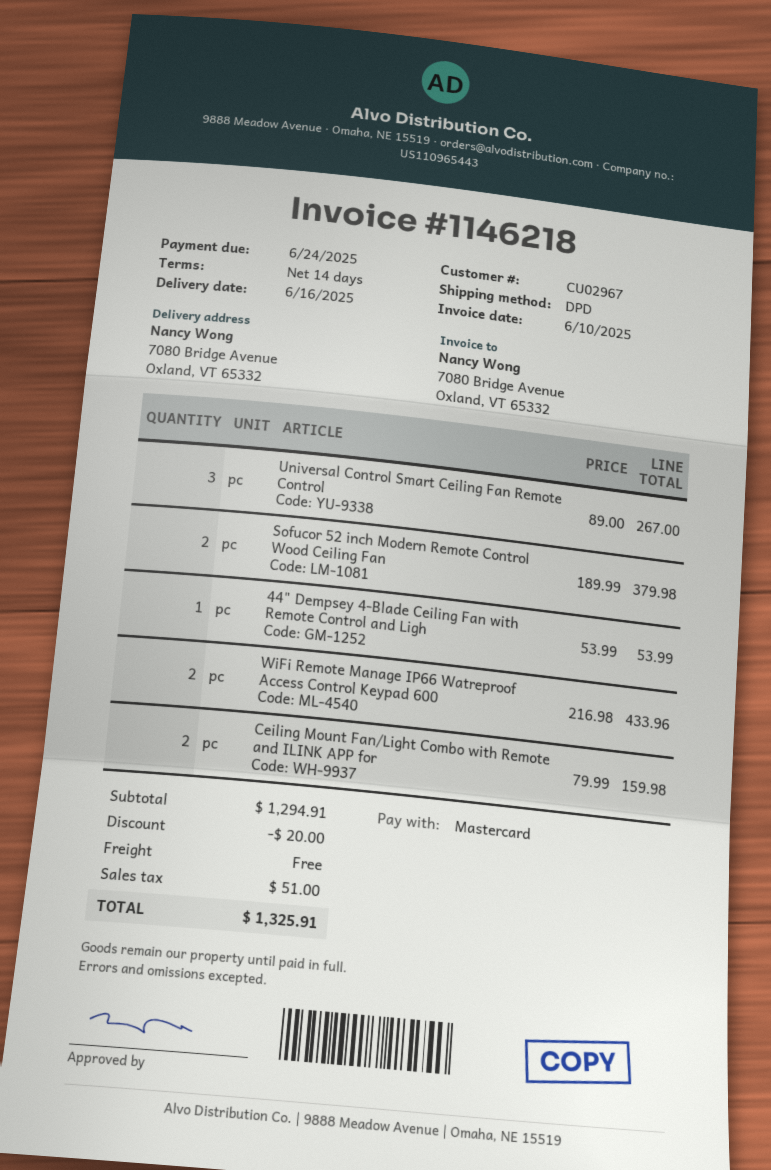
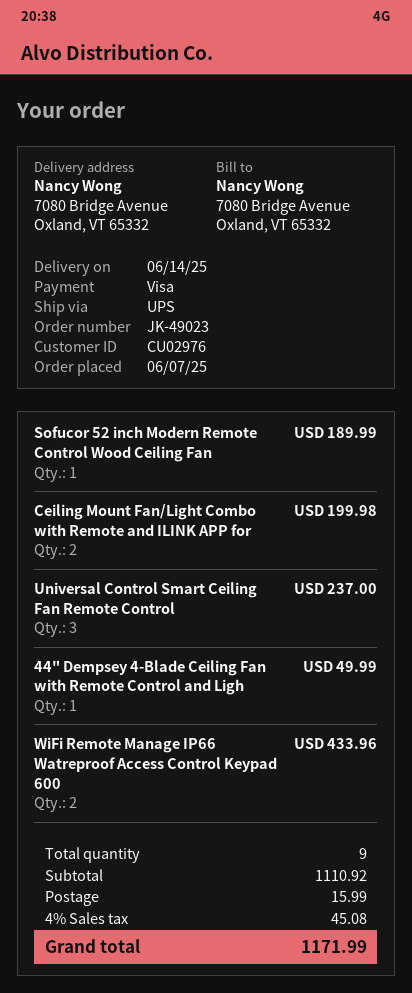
delivery date: 2025-06-16 -> 2025-06-14
customer number: CU02967 -> CU02976
payment method: Mastercard -> Visa
shipping method: DPD -> UPS
Universal Control Smart Ceiling Fan Remote Control: 3 for 267.00 -> 3 for 237.00
Sofucor 52 inch Modern Remote Control Wood Ceiling Fan: 2 for 379.98 -> 1 for 189.99
44" Dempsey 4-Blade Ceiling Fan with Remote Control and Ligh: 1 for 53.99 -> 1 for 49.99
Ceiling Mount Fan/Light Combo with Remote and ILINK APP for: 2 for 159.98 -> 2 for 199.98
subtotal: 1294.91 -> 1110.92
discount: 20.00 -> none
shipping: 0.00 -> 15.99
tax: 51.00 -> 45.08
total: 1325.91 -> 1171.99

